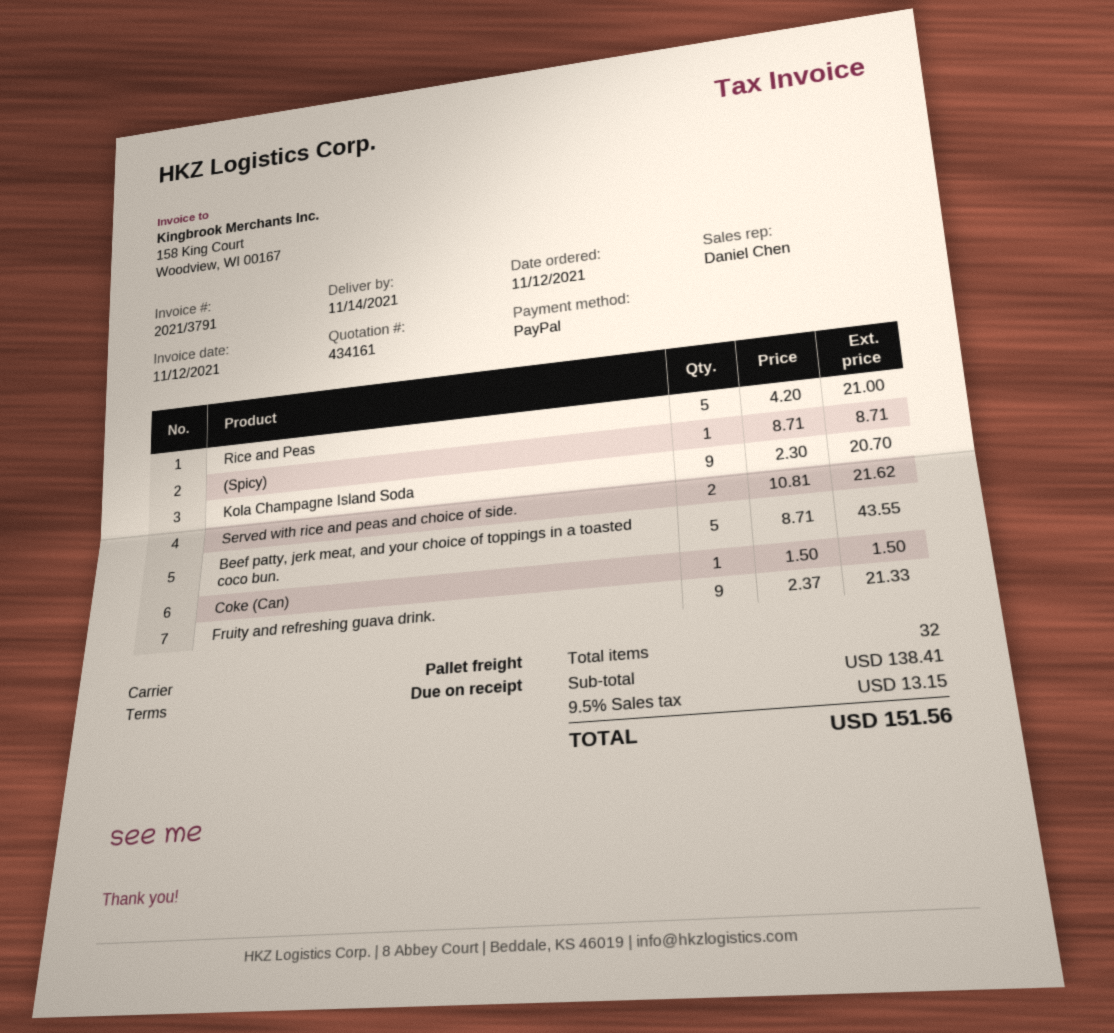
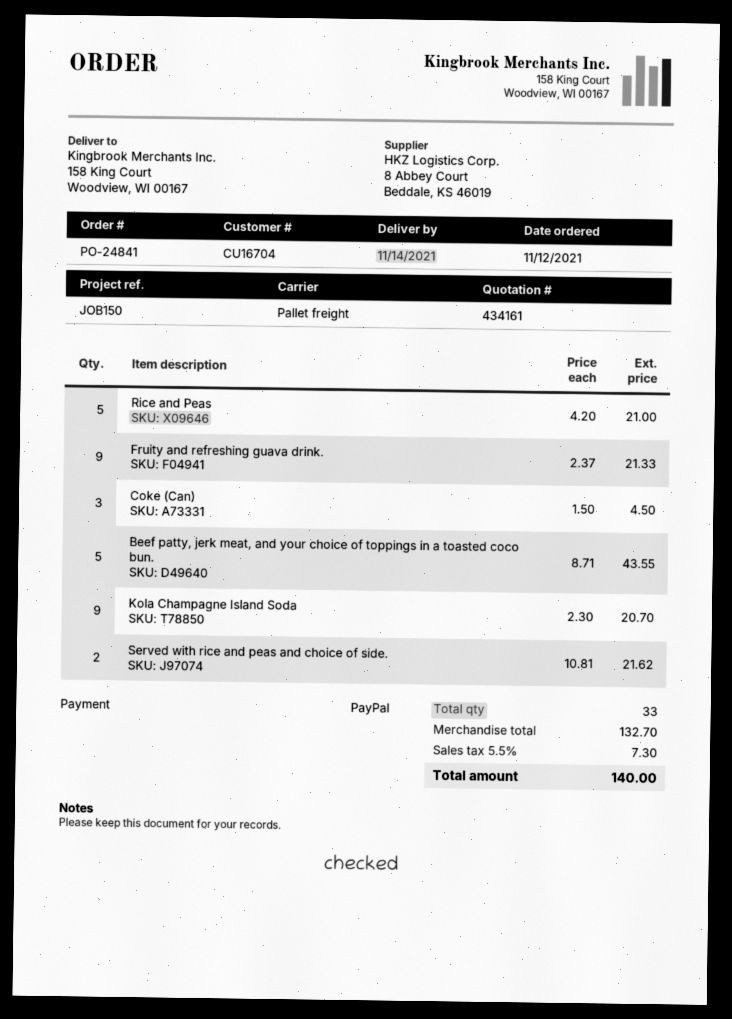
(Spicy): 1 x 8.71 = 8.71 -> none
Coke (Can): 1 x 1.50 = 1.50 -> 3 x 1.50 = 4.50
total quantity: 32 -> 33
subtotal: 138.41 -> 132.70
tax: 9.5% = 13.15 -> 5.5% = 7.30
total: 151.56 -> 140.00

